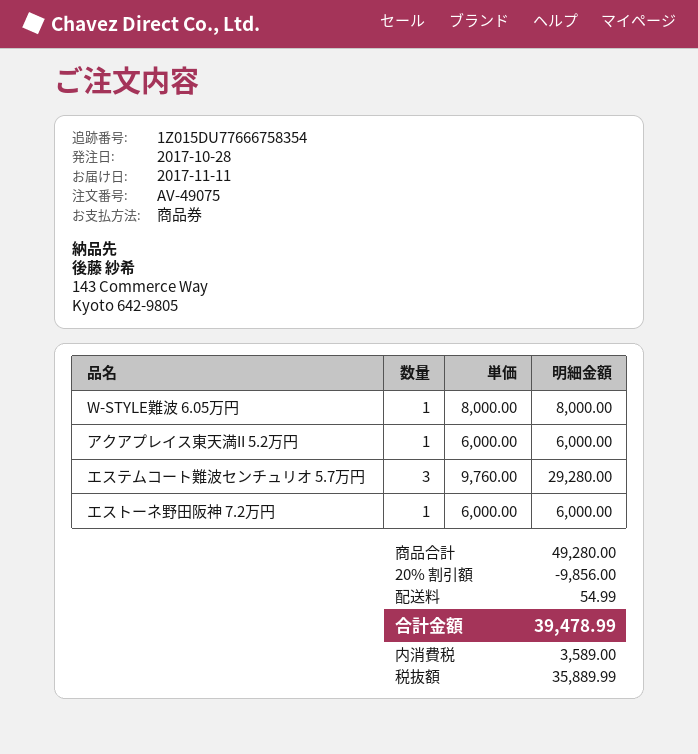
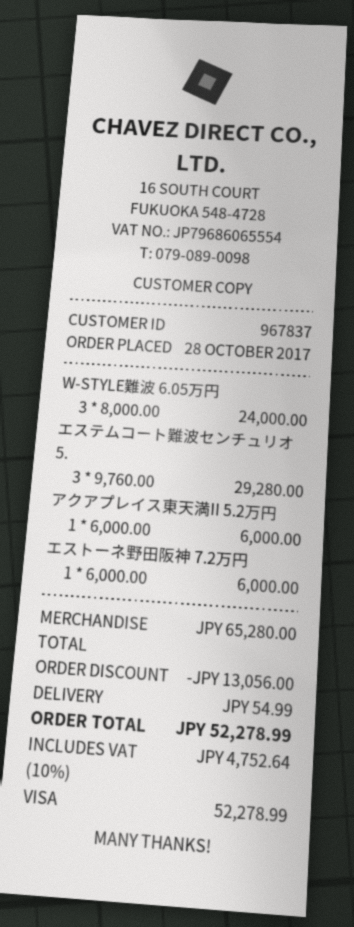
payment method: gift card -> Visa
W-STYLE難波 6.05万円: 1 x 8000.00 = 8000.00 -> 3 x 8000.00 = 24000.00
subtotal: 49280.00 -> 65280.00
discount: 9856.00 -> 13056.00
tax: 3589.00 -> 4752.64
total: 39478.99 -> 52278.99

